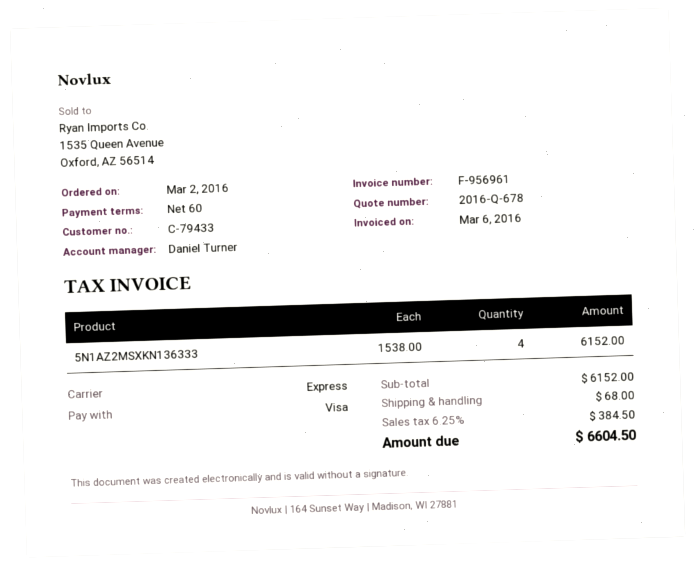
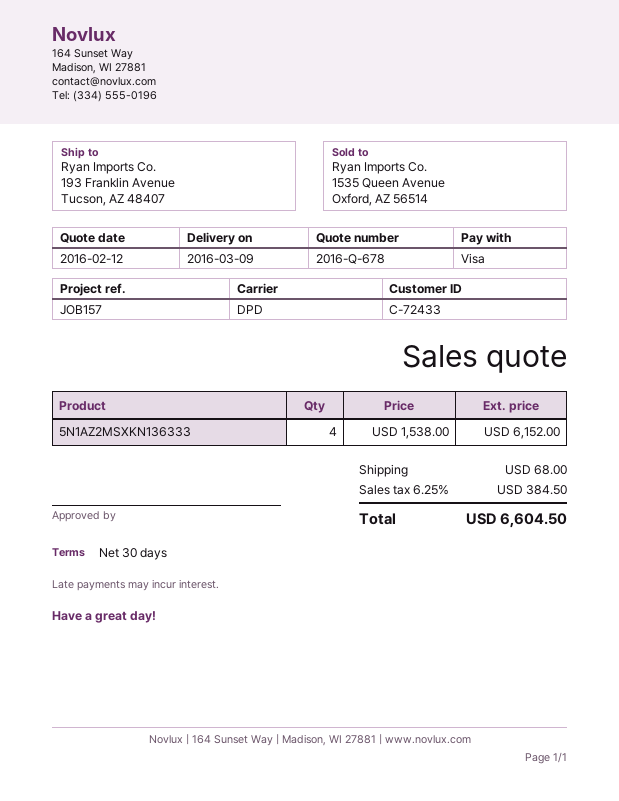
payment terms: 60 days -> 30 days
customer number: C-79433 -> C-72433
shipping method: express -> DPD

